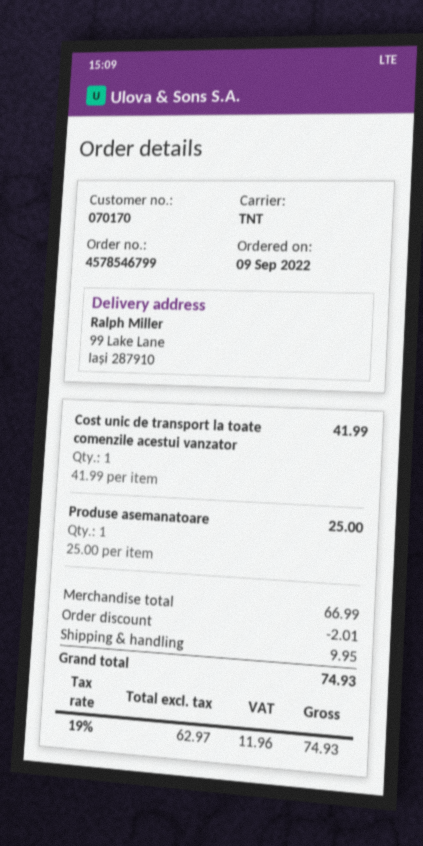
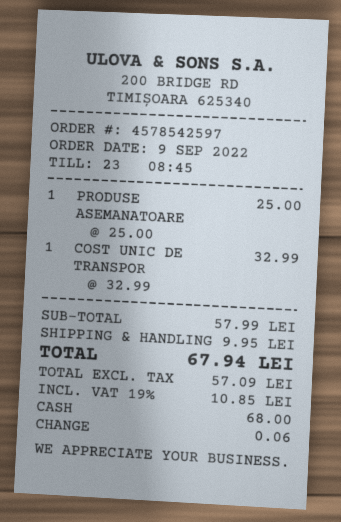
order number: 4578546799 -> 4578542597
Cost unic de transport la toate comenzile acestui vanzator: 1 x 41.99 = 41.99 -> 1 x 32.99 = 32.99
subtotal: 66.99 -> 57.99
discount: 2.01 -> none
net: 62.97 -> 57.09
tax: 19% = 11.96 -> 19% = 10.85
total: 74.93 -> 67.94

